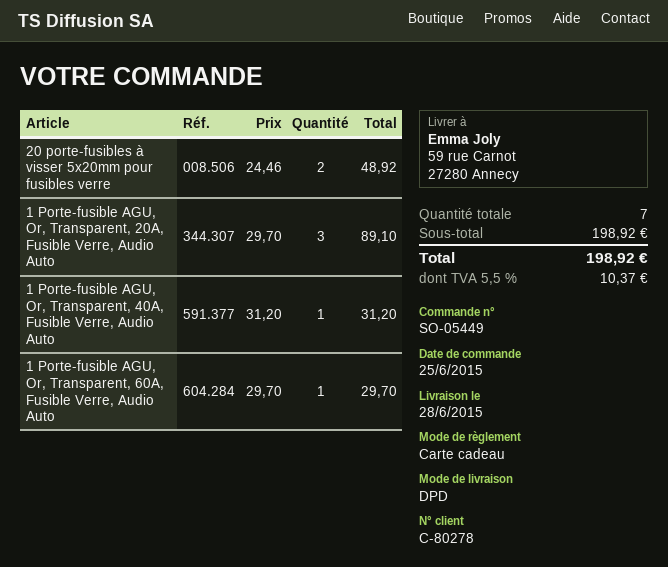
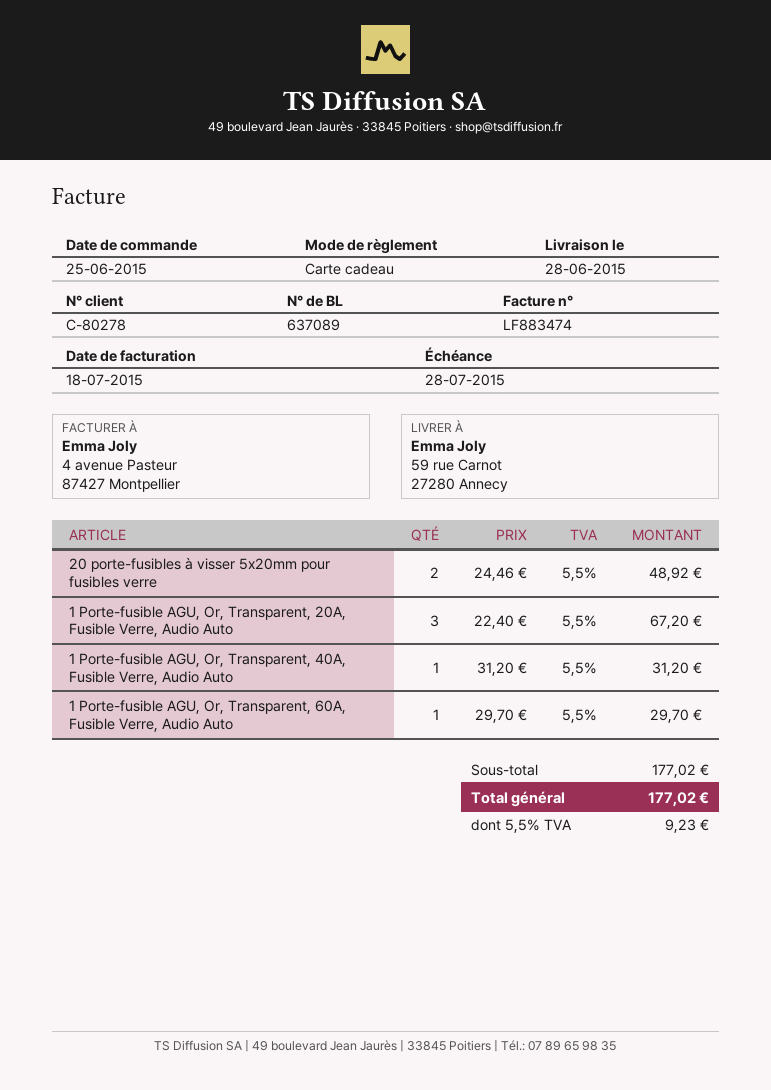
1 Porte-fusible AGU, Or, Transparent, 20A, Fusible Verre, Audio Auto: 3 x 29.70 = 89.10 -> 3 x 22.40 = 67.20
subtotal: 198.92 -> 177.02
tax: 5.5% = 10.37 -> 5.5% = 9.23
total: 198.92 -> 177.02

